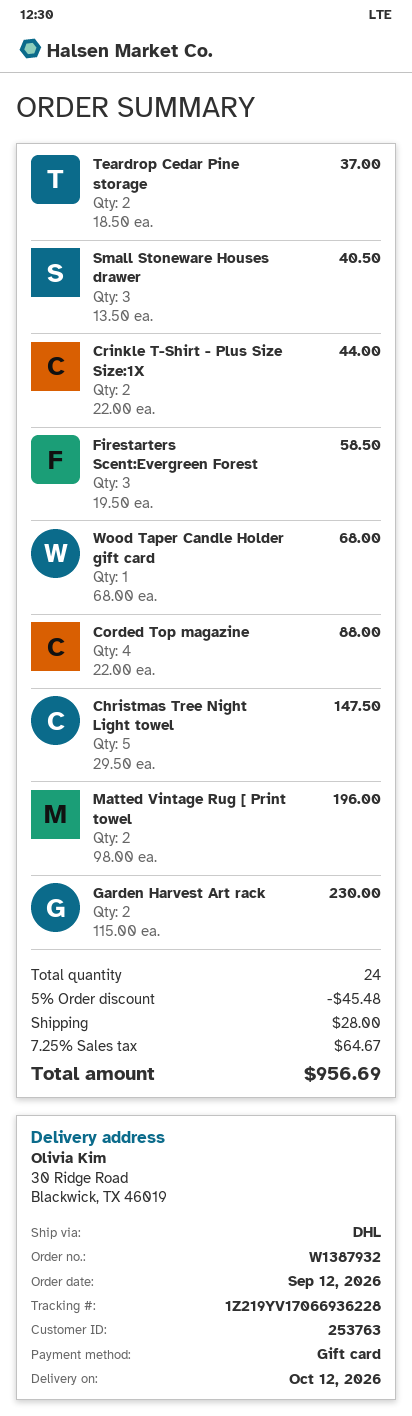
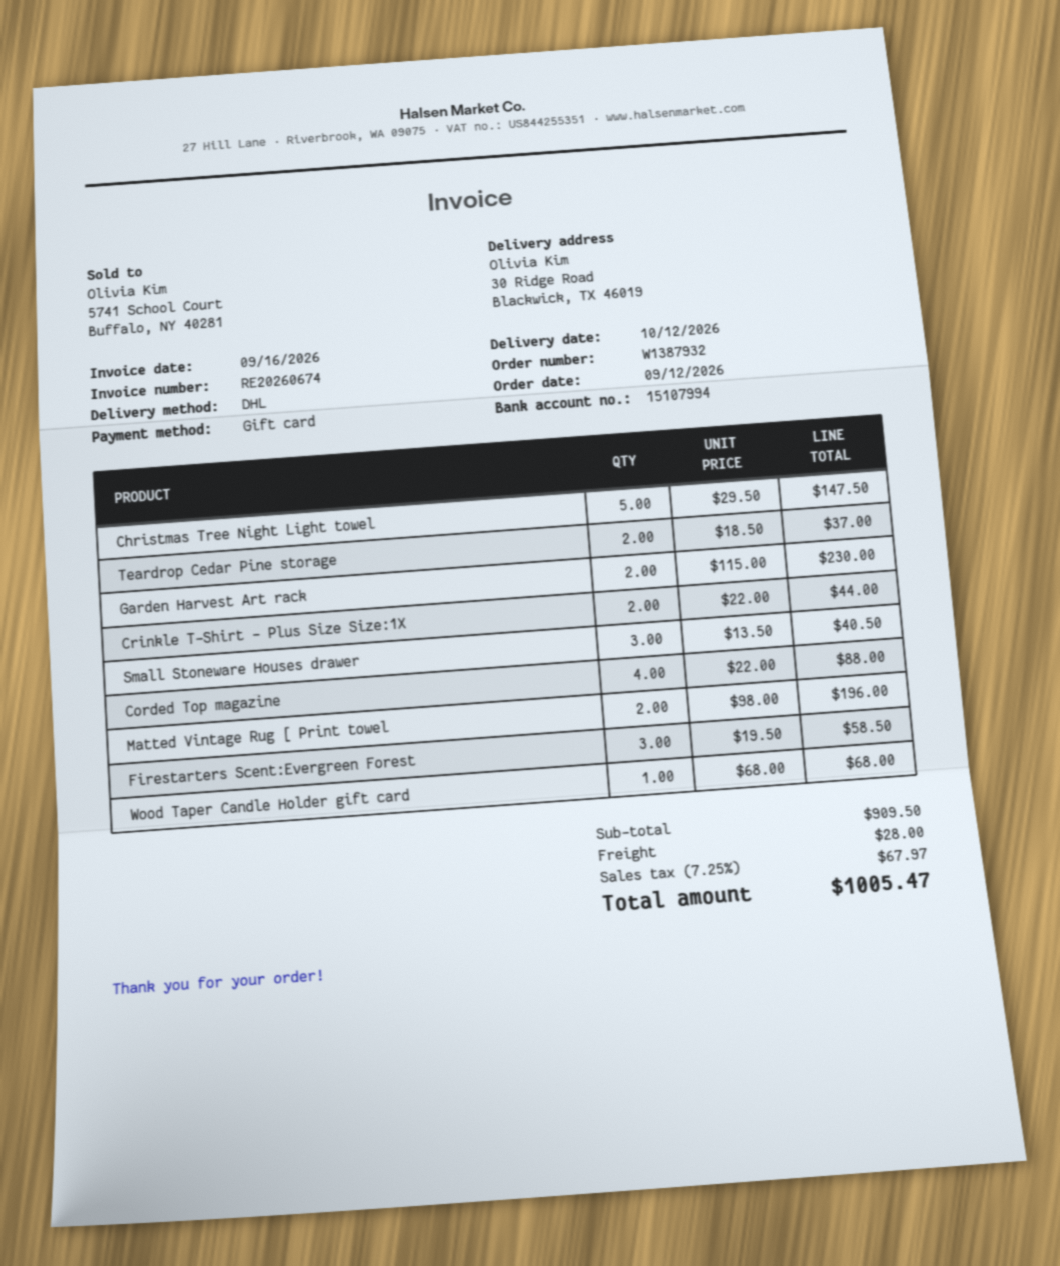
discount: 5% = 45.48 -> none
tax: 7.25% = 64.67 -> 7.25% = 67.97
total: 956.69 -> 1005.47

